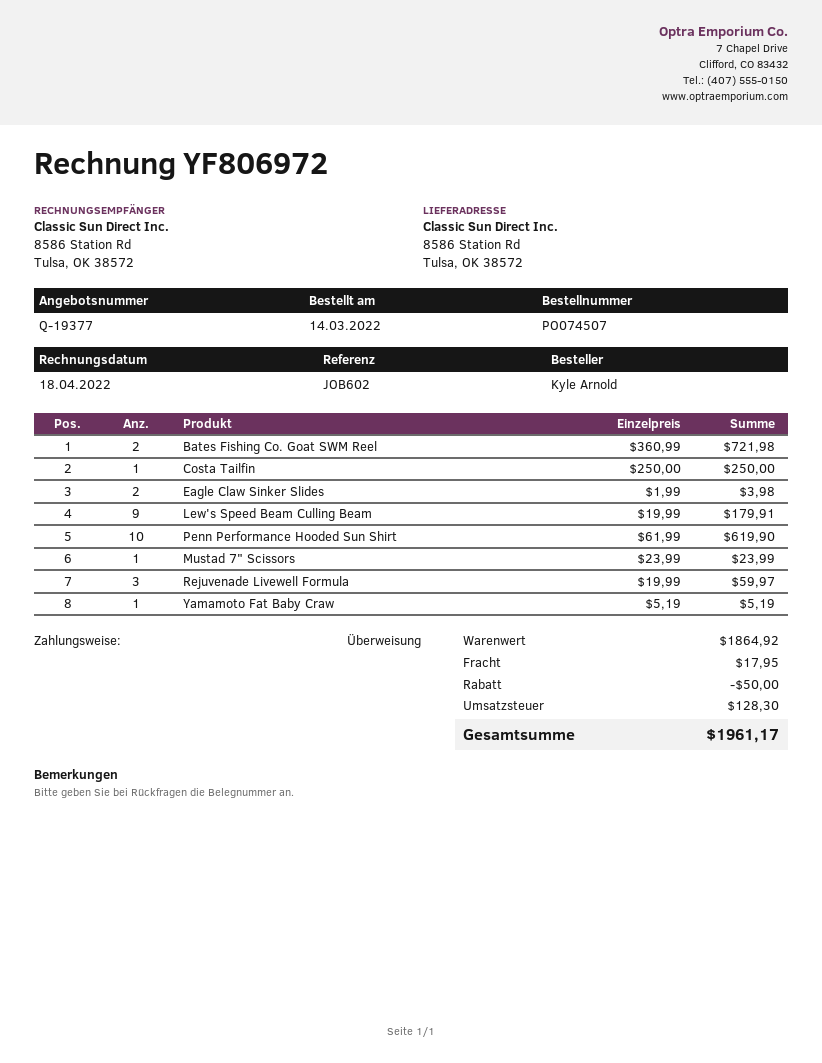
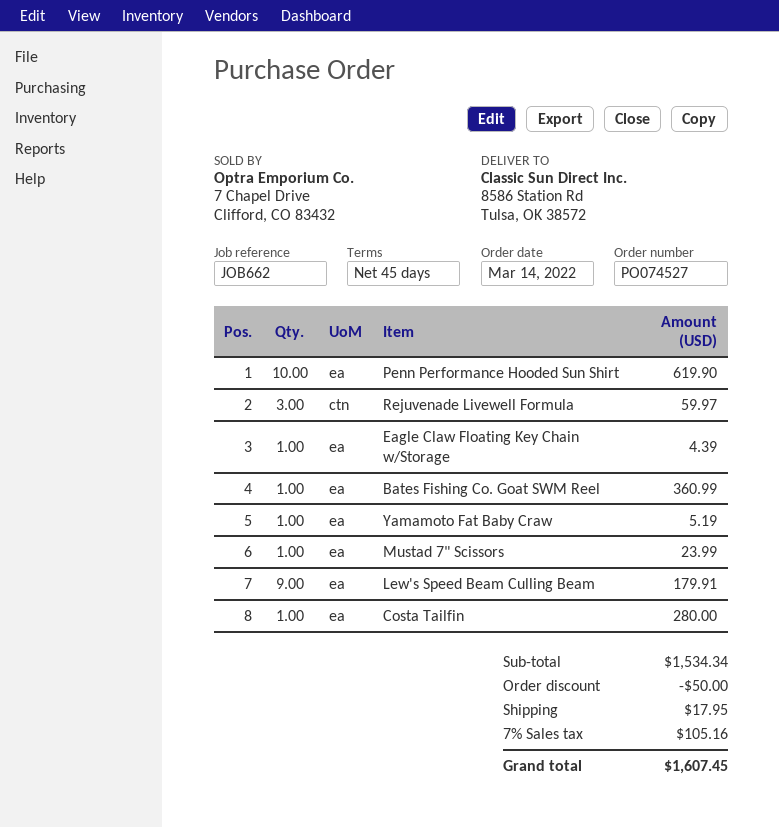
order number: PO074507 -> PO074527
reference: JOB602 -> JOB662
Bates Fishing Co. Goat SWM Reel: 2 for 721.98 -> 1 for 360.99
Costa Tailfin: 1 for 250.00 -> 1 for 280.00
Eagle Claw Sinker Slides: 2 for 3.98 -> none
Eagle Claw Floating Key Chain w/Storage: none -> 1 for 4.39
subtotal: 1864.92 -> 1534.34
tax: 128.30 -> 105.16
total: 1961.17 -> 1607.45

